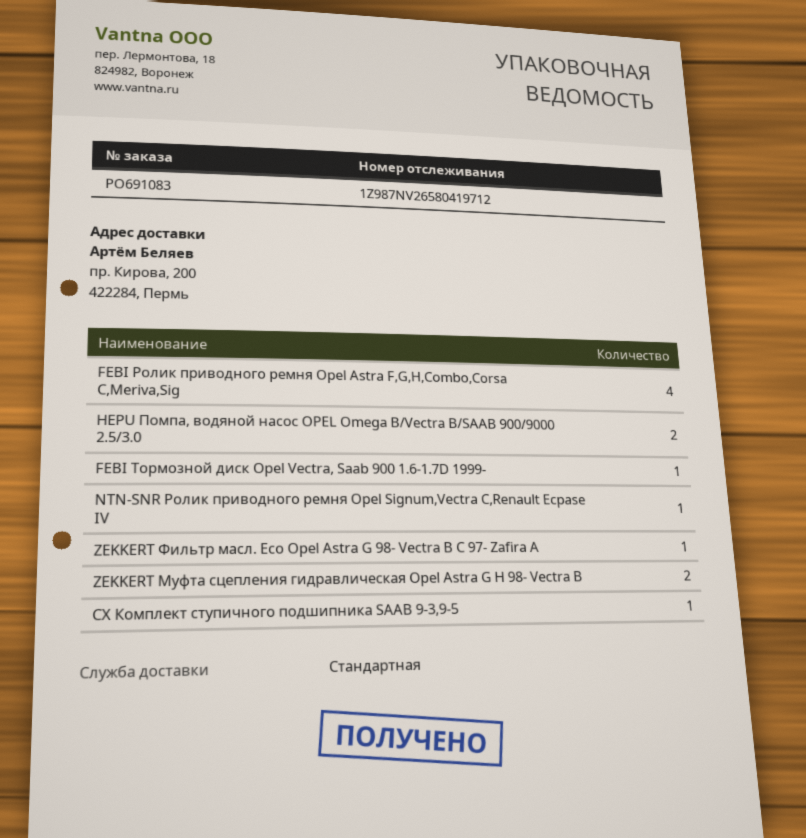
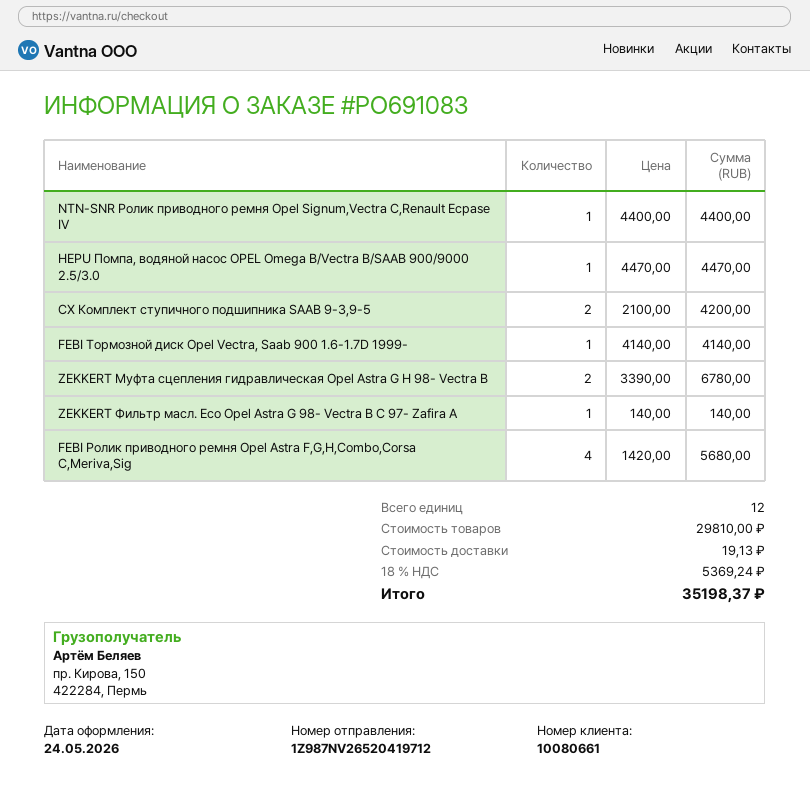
tracking number: 1Z987NV26580419712 -> 1Z987NV26520419712
ship to: пр. Кирова, 200, 422284, Пермь -> пр. Кирова, 150, 422284, Пермь
HEPU Помпа, водяной насос OPEL Omega B/Vectra B/SAAB 900/9000 2.5/3.0: 2 -> 1
CX Комплект ступичного подшипника SAAB 9-3,9-5: 1 -> 2

